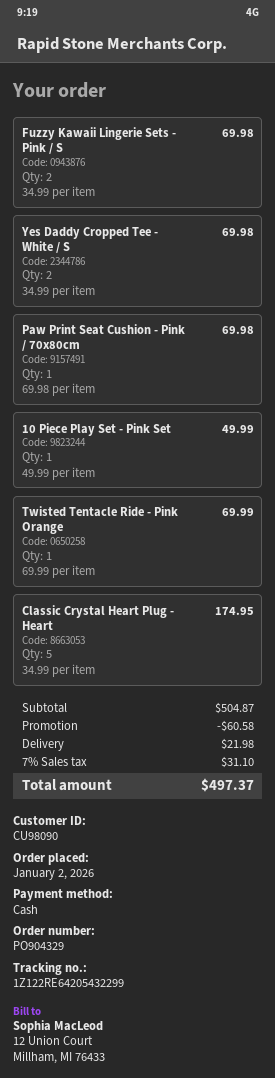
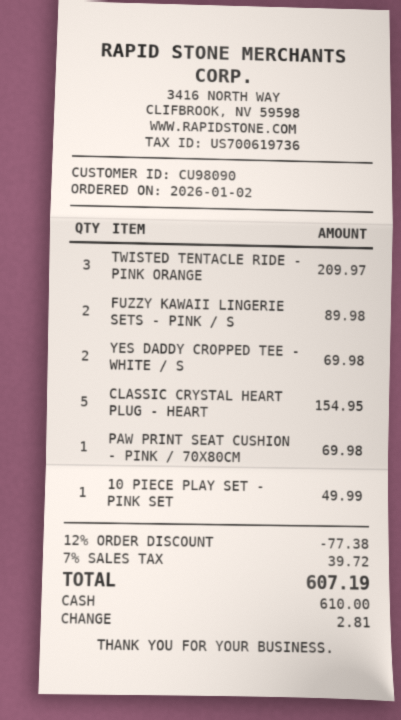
Fuzzy Kawaii Lingerie Sets - Pink / S: 2 for 69.98 -> 2 for 89.98
Twisted Tentacle Ride - Pink Orange: 1 for 69.99 -> 3 for 209.97
Classic Crystal Heart Plug - Heart: 5 for 174.95 -> 5 for 154.95
discount: 60.58 -> 77.38
shipping: 21.98 -> none
tax: 7% = 31.10 -> 7% = 39.72
total: 497.37 -> 607.19

